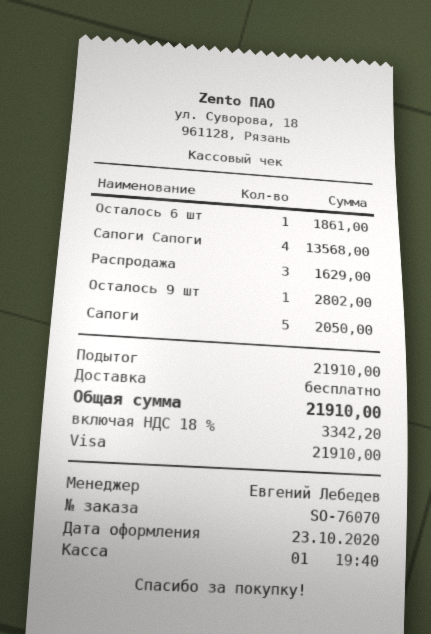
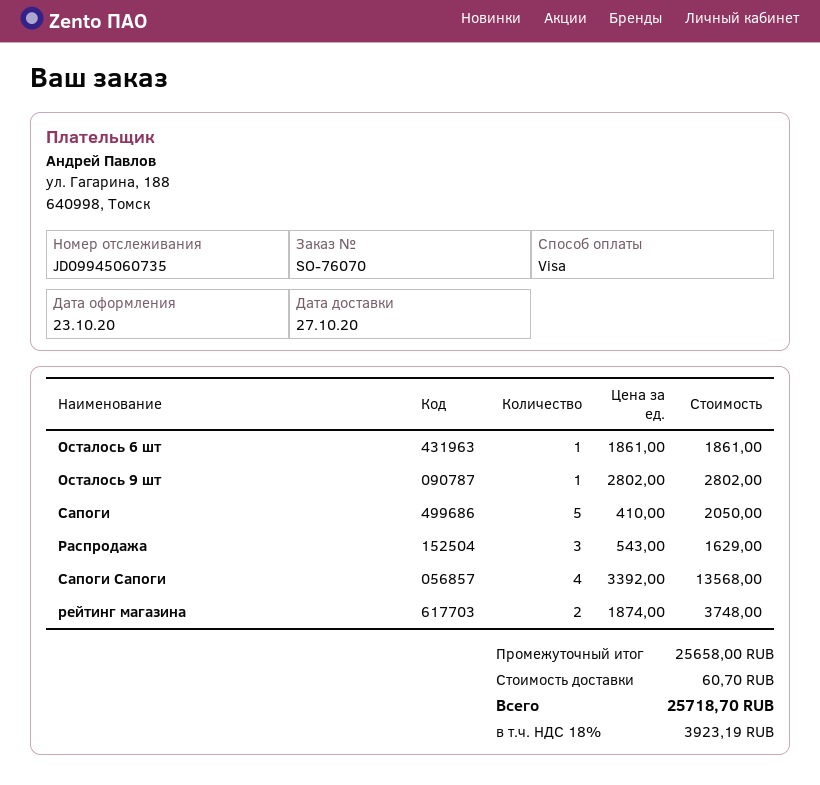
рейтинг магазина: none -> 2 for 3748.00
subtotal: 21910.00 -> 25658.00
shipping: 0.00 -> 60.70
tax: 18% = 3342.20 -> 18% = 3923.19
total: 21910.00 -> 25718.70

